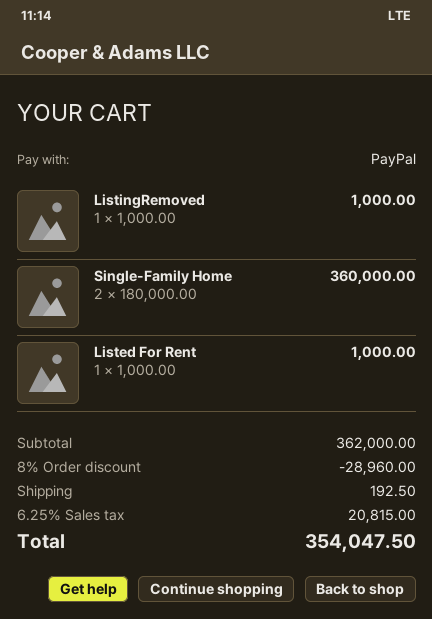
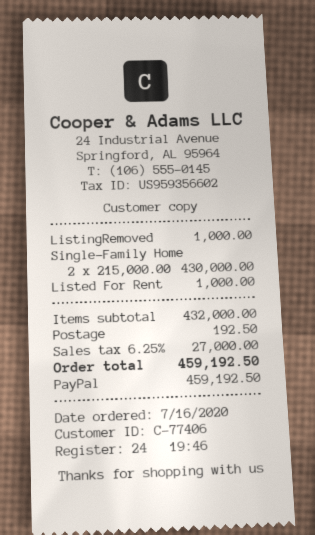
Single-Family Home: 2 x 180000.00 = 360000.00 -> 2 x 215000.00 = 430000.00
subtotal: 362000.00 -> 432000.00
discount: 8% = 28960.00 -> none
tax: 6.25% = 20815.00 -> 6.25% = 27000.00
total: 354047.50 -> 459192.50

